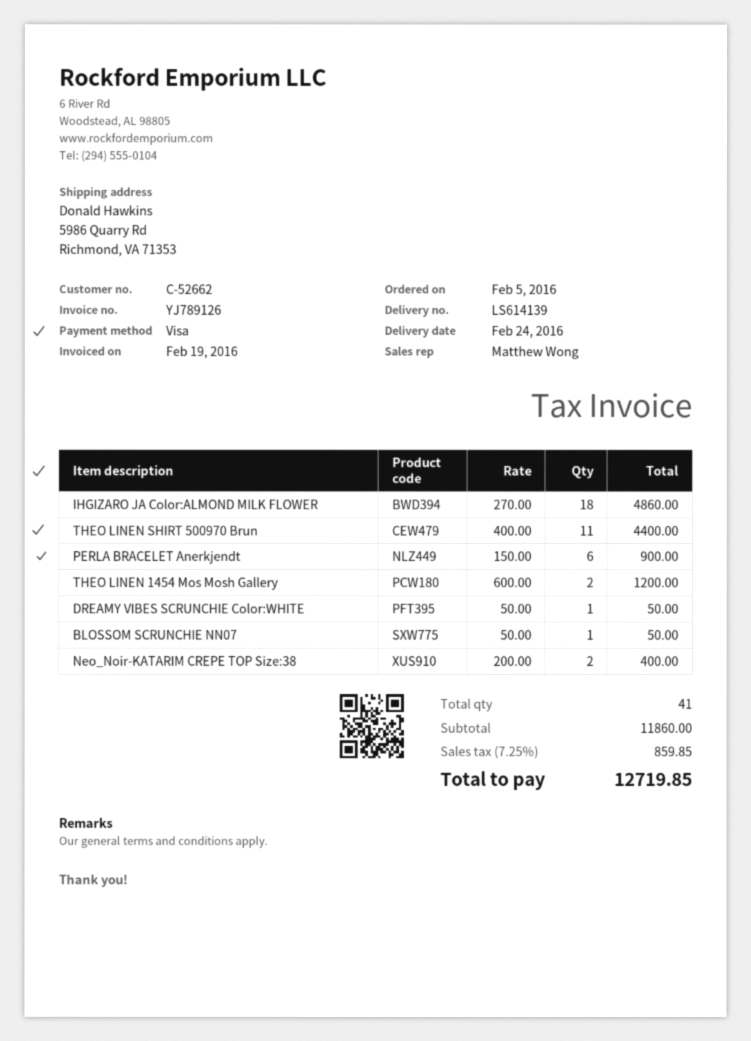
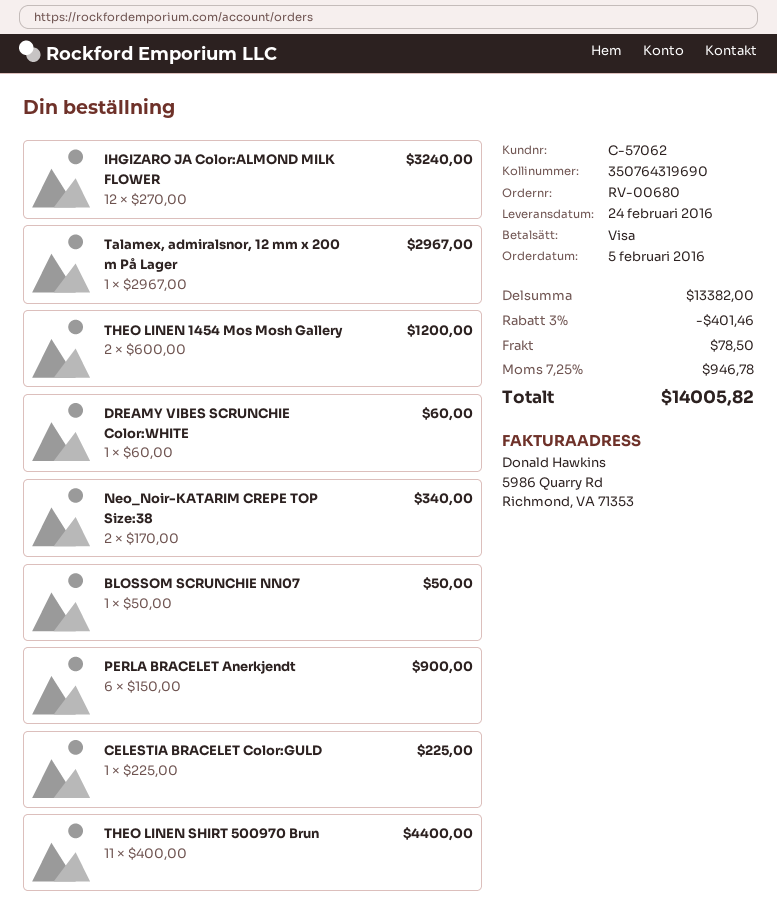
customer number: C-52662 -> C-57062
IHGIZARO JA Color:ALMOND MILK FLOWER: 18 x 270.00 = 4860.00 -> 12 x 270.00 = 3240.00
DREAMY VIBES SCRUNCHIE Color:WHITE: 1 x 50.00 = 50.00 -> 1 x 60.00 = 60.00
Neo_Noir-KATARIM CREPE TOP Size:38: 2 x 200.00 = 400.00 -> 2 x 170.00 = 340.00
Talamex, admiralsnor, 12 mm x 200 m På Lager: none -> 1 x 2967.00 = 2967.00
CELESTIA BRACELET Color:GULD: none -> 1 x 225.00 = 225.00
subtotal: 11860.00 -> 13382.00
discount: none -> 3% = 401.46
shipping: none -> 78.50
tax: 7.25% = 859.85 -> 7.25% = 946.78
total: 12719.85 -> 14005.82

